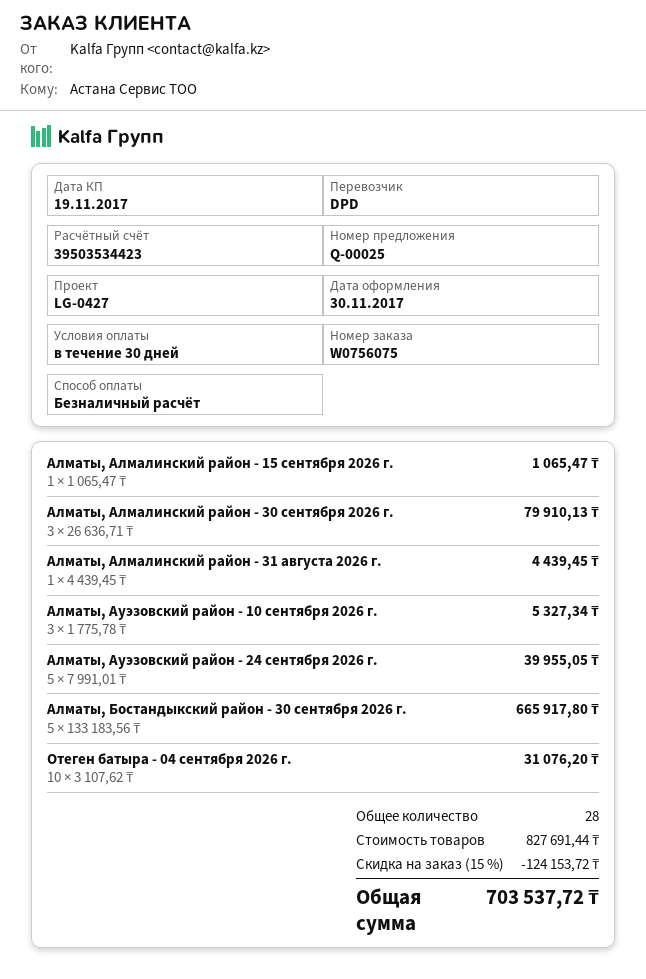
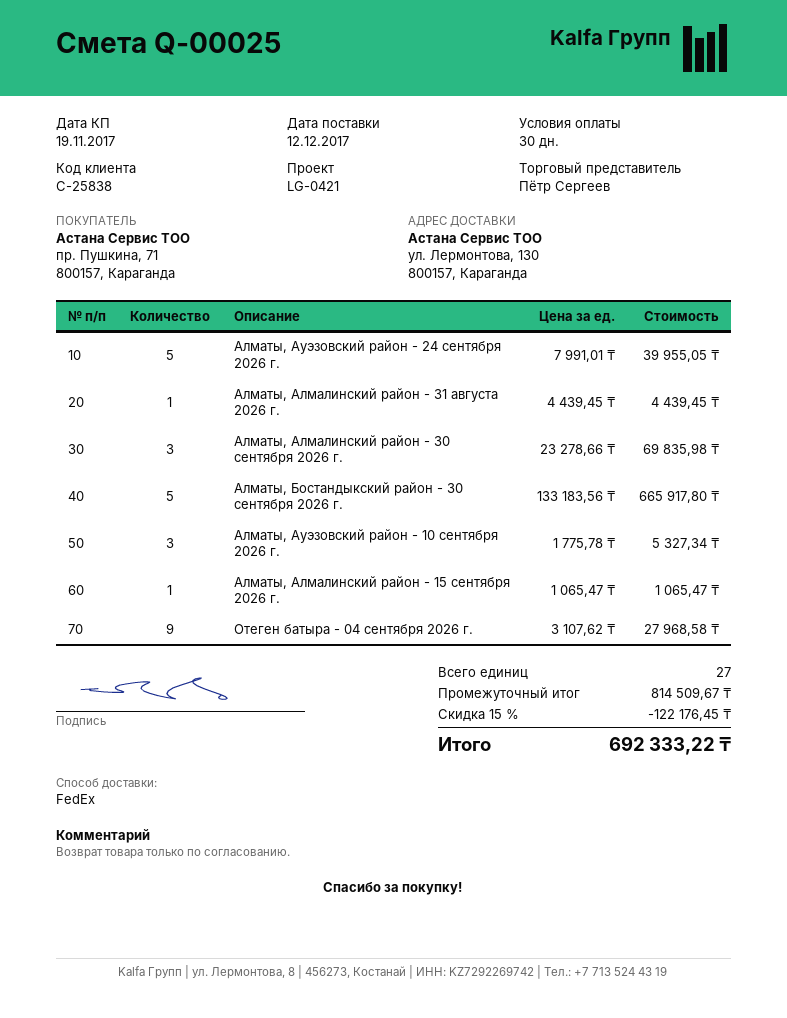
reference: LG-0427 -> LG-0421
shipping method: DPD -> FedEx
Алматы, Алмалинский район - 30 сентября 2026 г.: 3 x 26636.71 = 79910.13 -> 3 x 23278.66 = 69835.98
Отеген батыра - 04 сентября 2026 г.: 10 x 3107.62 = 31076.20 -> 9 x 3107.62 = 27968.58
total quantity: 28 -> 27
subtotal: 827691.44 -> 814509.67
discount: 15% = 124153.72 -> 15% = 122176.45
total: 703537.72 -> 692333.22

